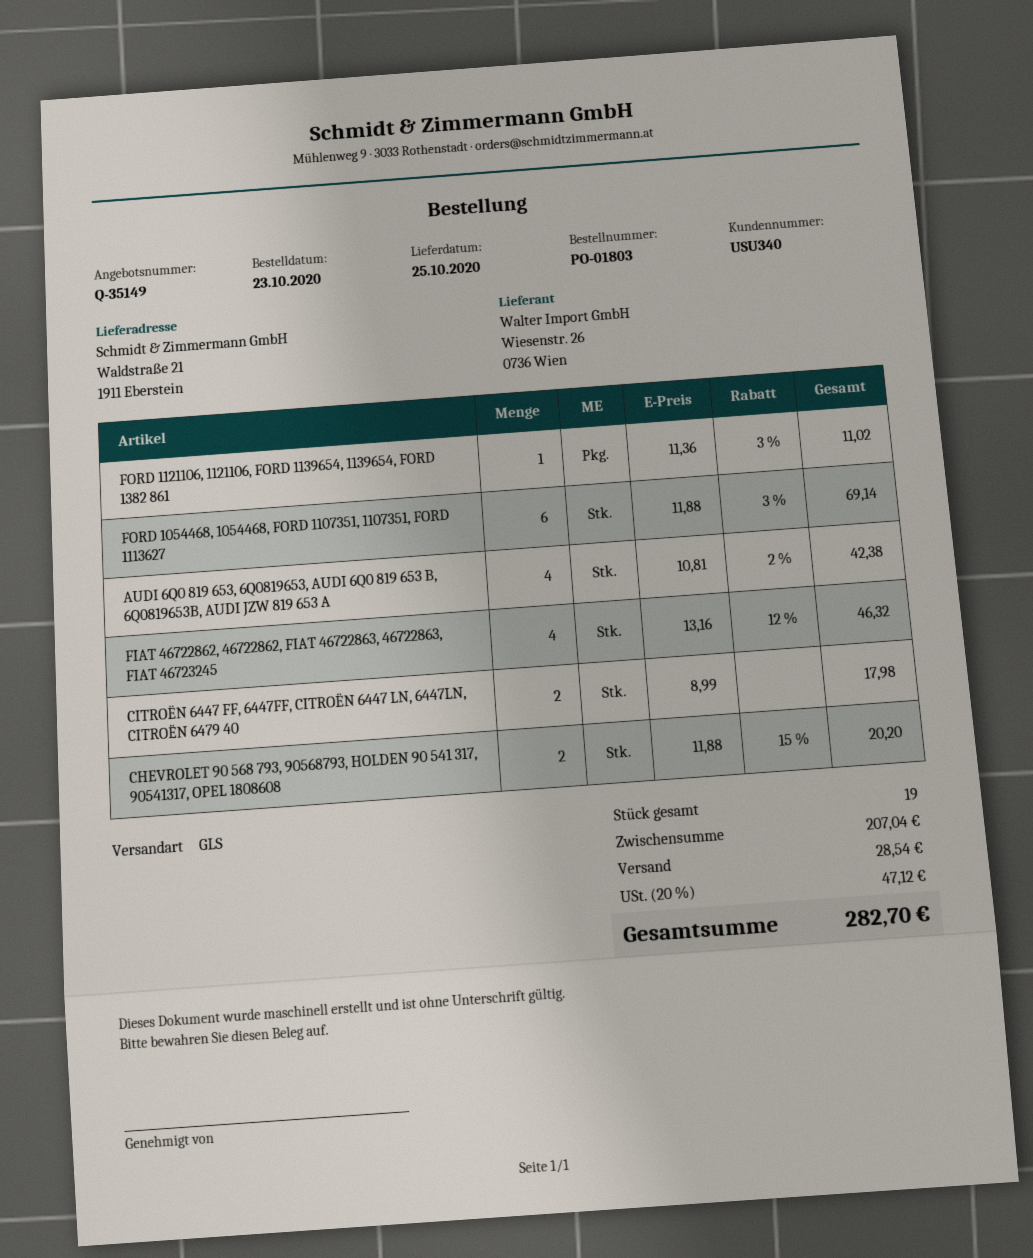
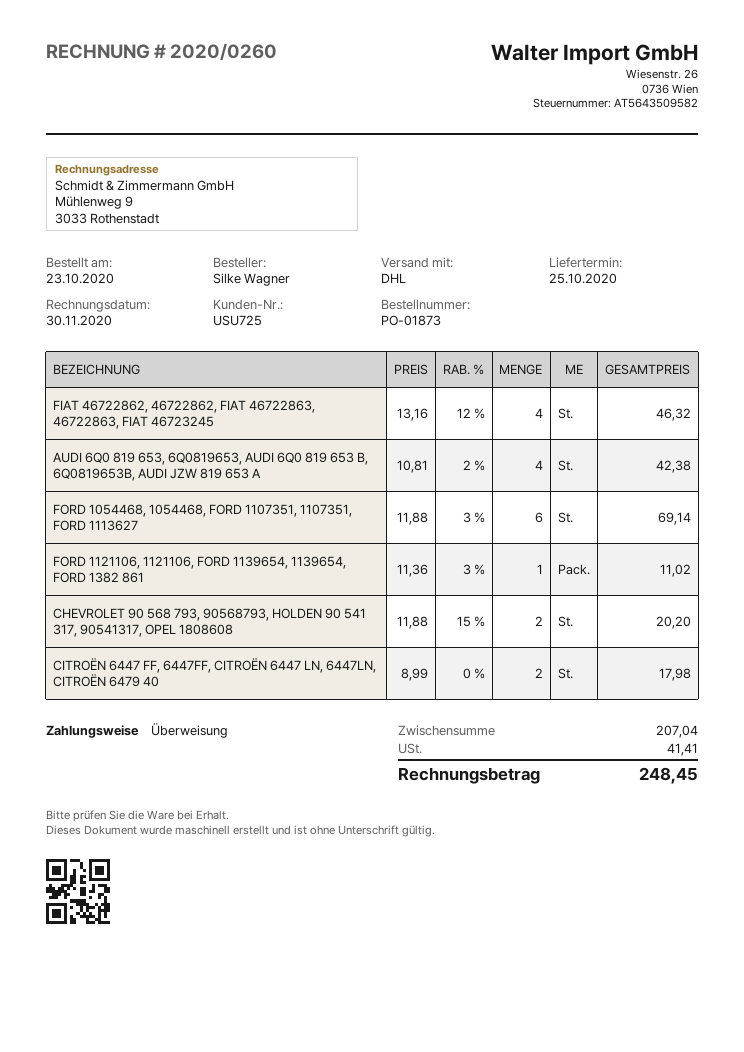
order number: PO-01803 -> PO-01873
customer number: USU340 -> USU725
shipping method: GLS -> DHL
shipping: 28.54 -> none
tax: 47.12 -> 41.41
total: 282.70 -> 248.45

